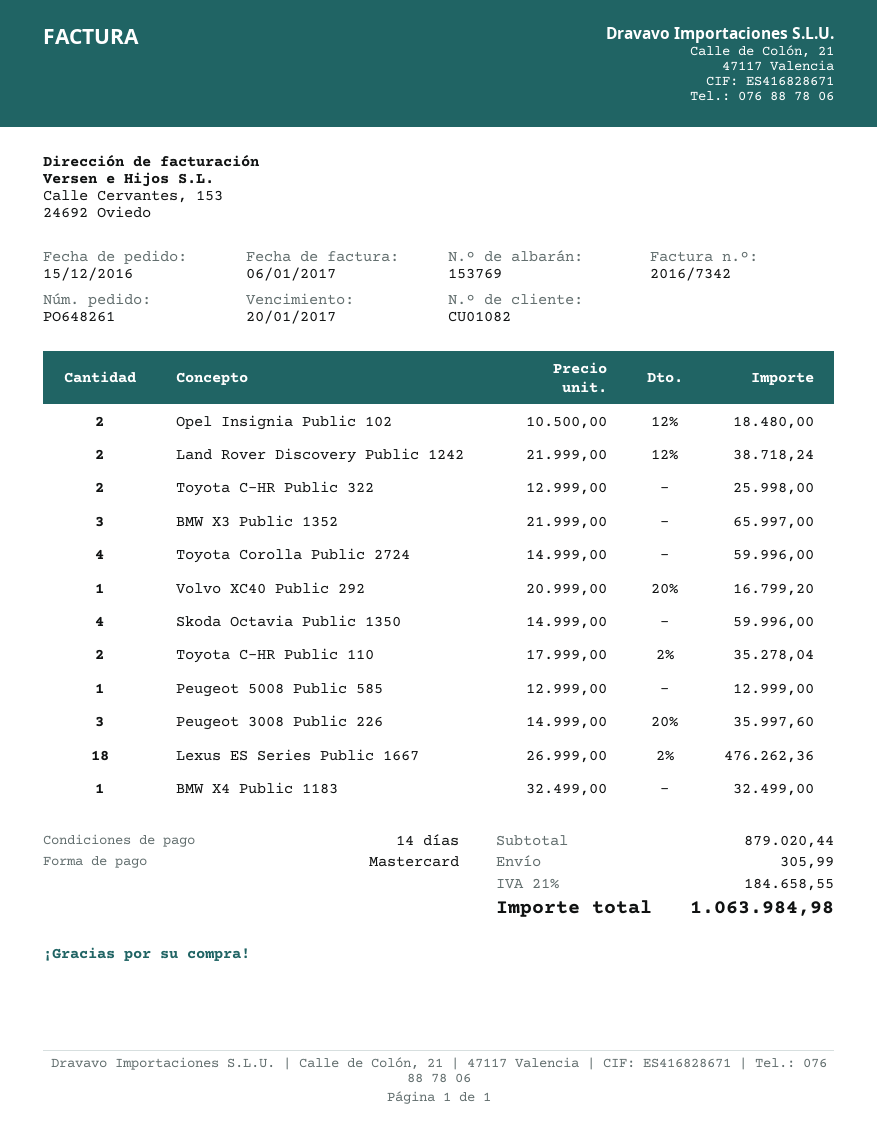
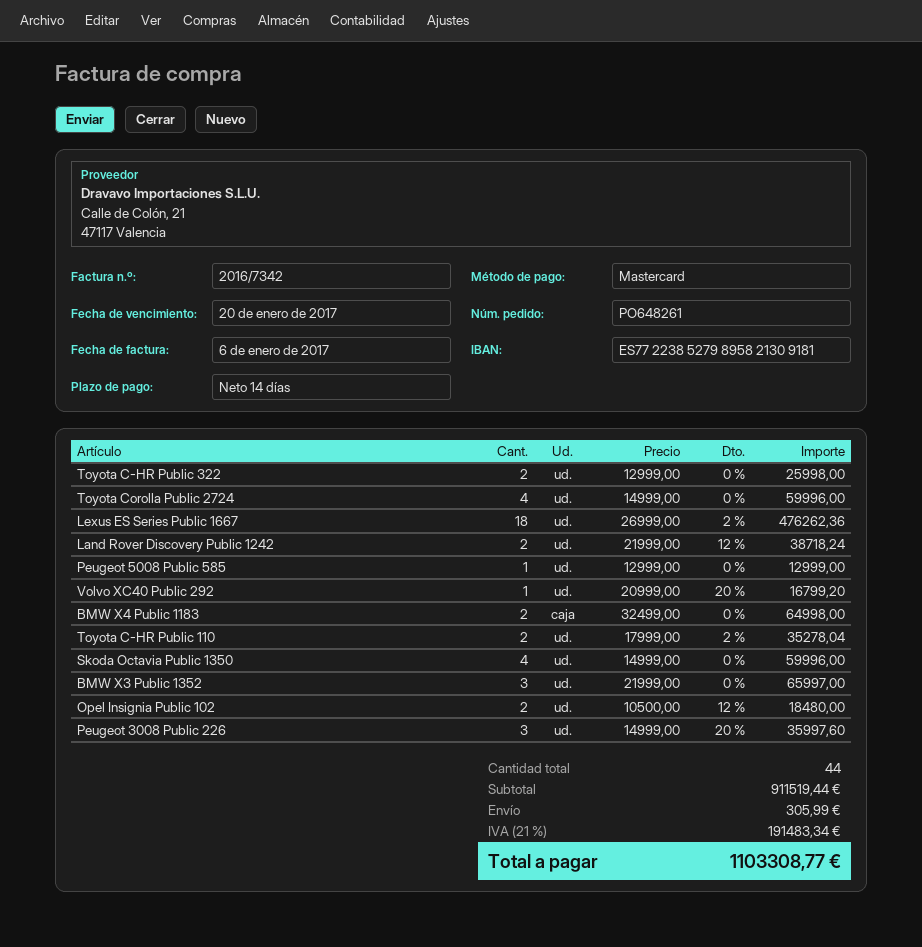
BMW X4 Public 1183: 1 x 32499.00 = 32499.00 -> 2 x 32499.00 = 64998.00
subtotal: 879020.44 -> 911519.44
tax: 21% = 184658.55 -> 21% = 191483.34
total: 1063984.98 -> 1103308.77

